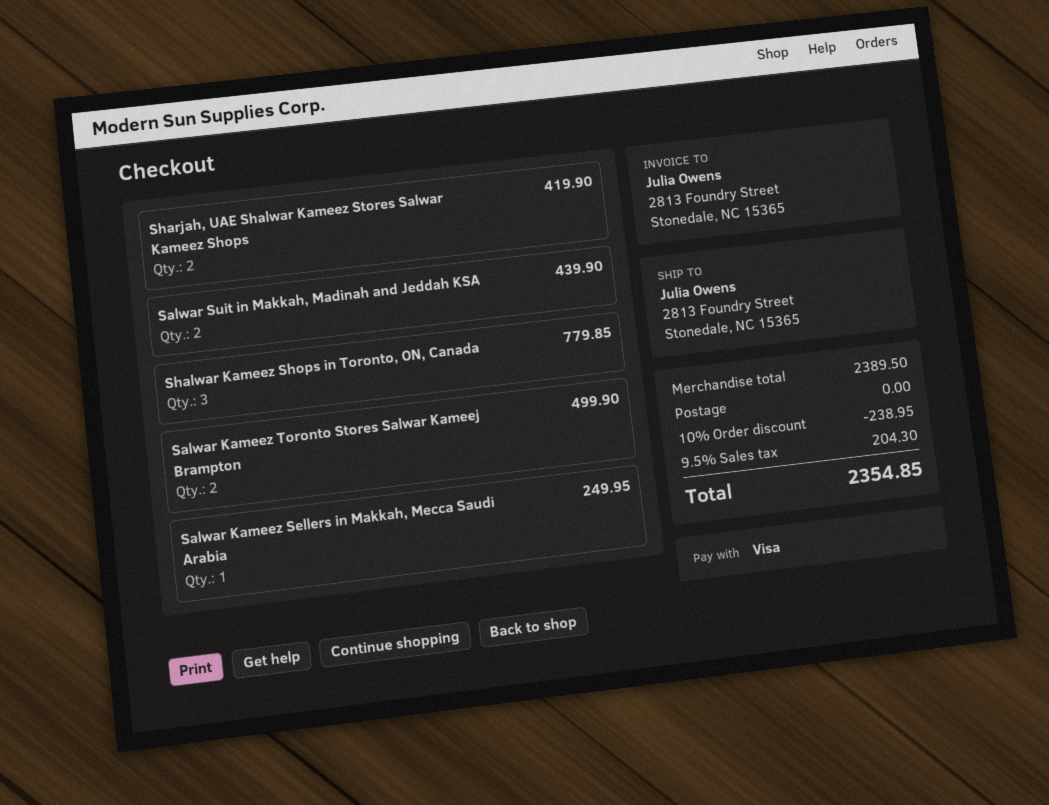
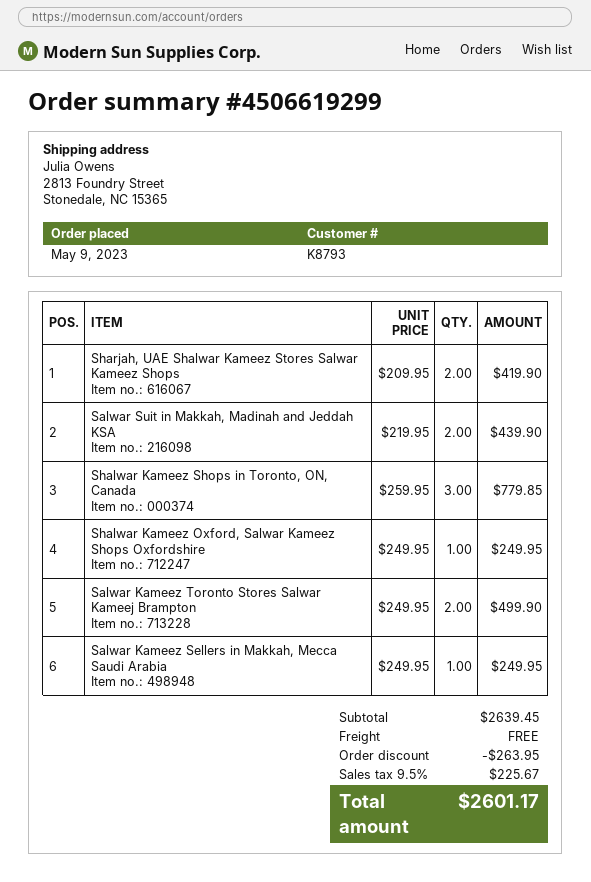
Shalwar Kameez Oxford, Salwar Kameez Shops Oxfordshire: none -> 1 for 249.95
subtotal: 2389.50 -> 2639.45
discount: 238.95 -> 263.95
tax: 9.5% = 204.30 -> 9.5% = 225.67
total: 2354.85 -> 2601.17

